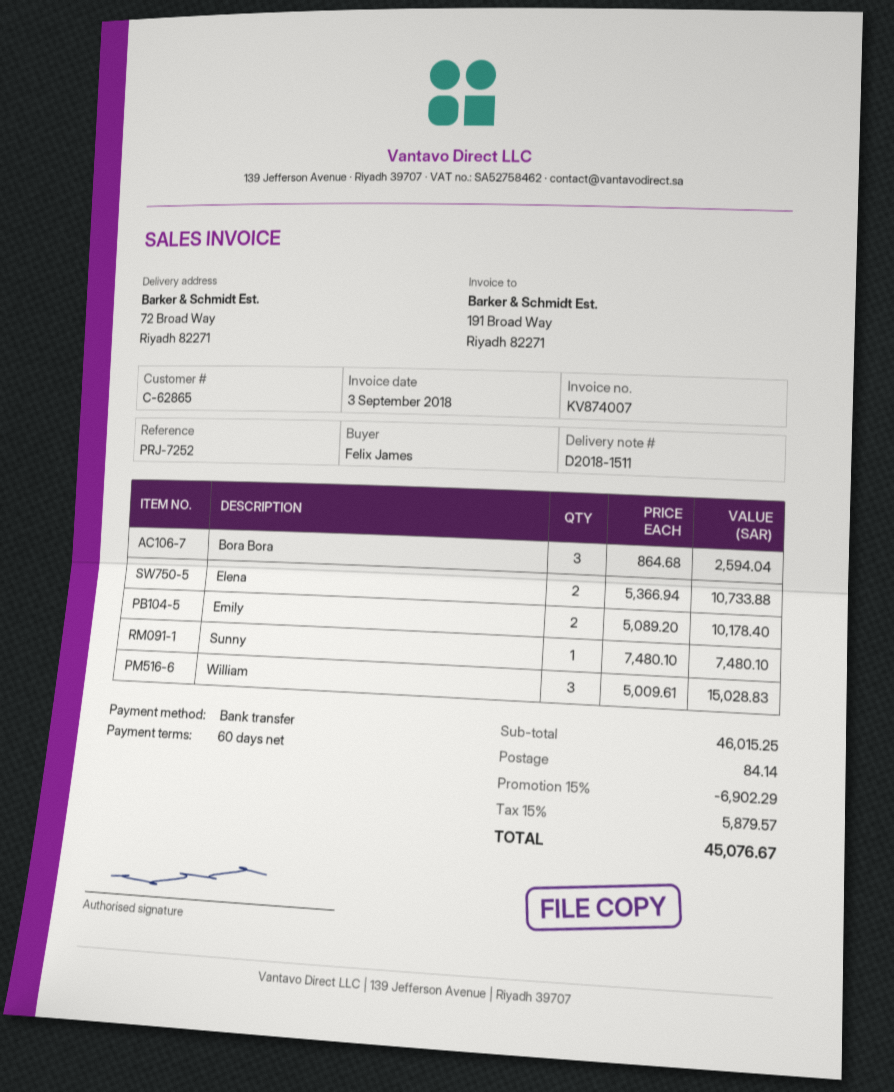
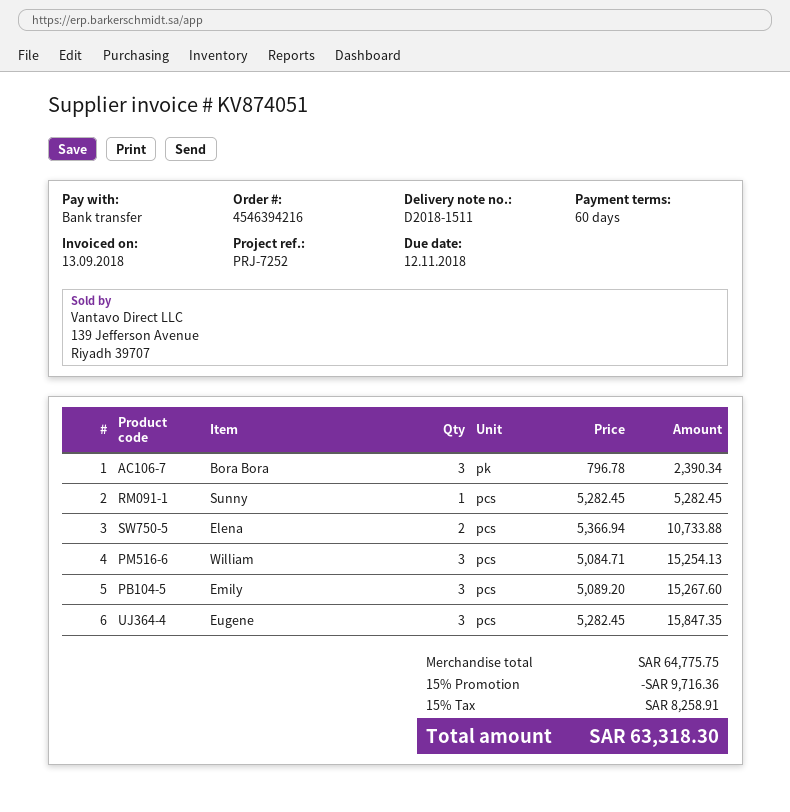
invoice number: KV874007 -> KV874051
invoice date: 2018-09-03 -> 2018-09-13
Bora Bora: 3 x 864.68 = 2594.04 -> 3 x 796.78 = 2390.34
Emily: 2 x 5089.20 = 10178.40 -> 3 x 5089.20 = 15267.60
Sunny: 1 x 7480.10 = 7480.10 -> 1 x 5282.45 = 5282.45
William: 3 x 5009.61 = 15028.83 -> 3 x 5084.71 = 15254.13
Eugene: none -> 3 x 5282.45 = 15847.35
subtotal: 46015.25 -> 64775.75
discount: 15% = 6902.29 -> 15% = 9716.36
shipping: 84.14 -> none
tax: 15% = 5879.57 -> 15% = 8258.91
total: 45076.67 -> 63318.30

